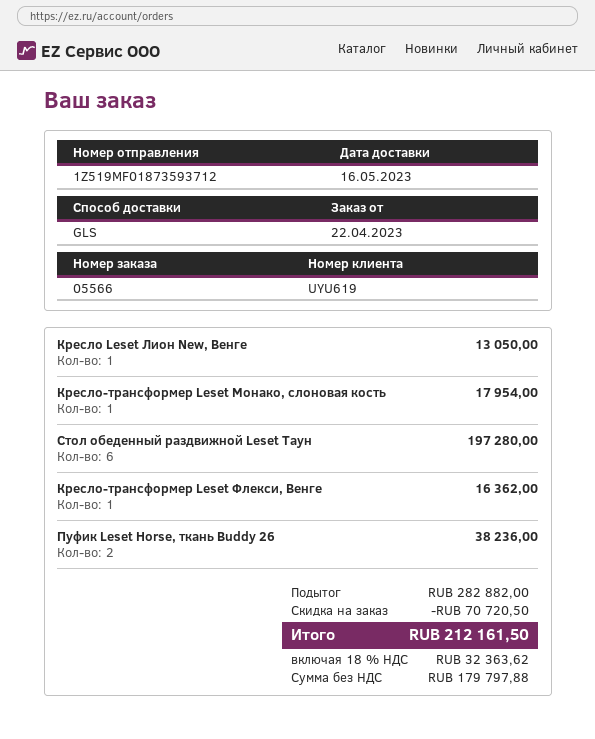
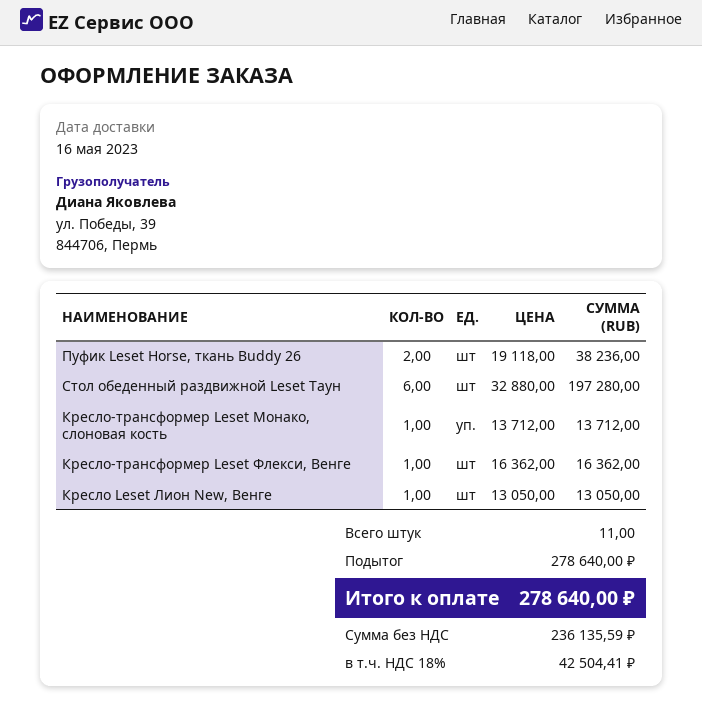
Кресло-трансформер Leset Монако, слоновая кость: 1 for 17954.00 -> 1 for 13712.00
subtotal: 282882.00 -> 278640.00
discount: 70720.50 -> none
net: 179797.88 -> 236135.59
tax: 18% = 32363.62 -> 18% = 42504.41
total: 212161.50 -> 278640.00

